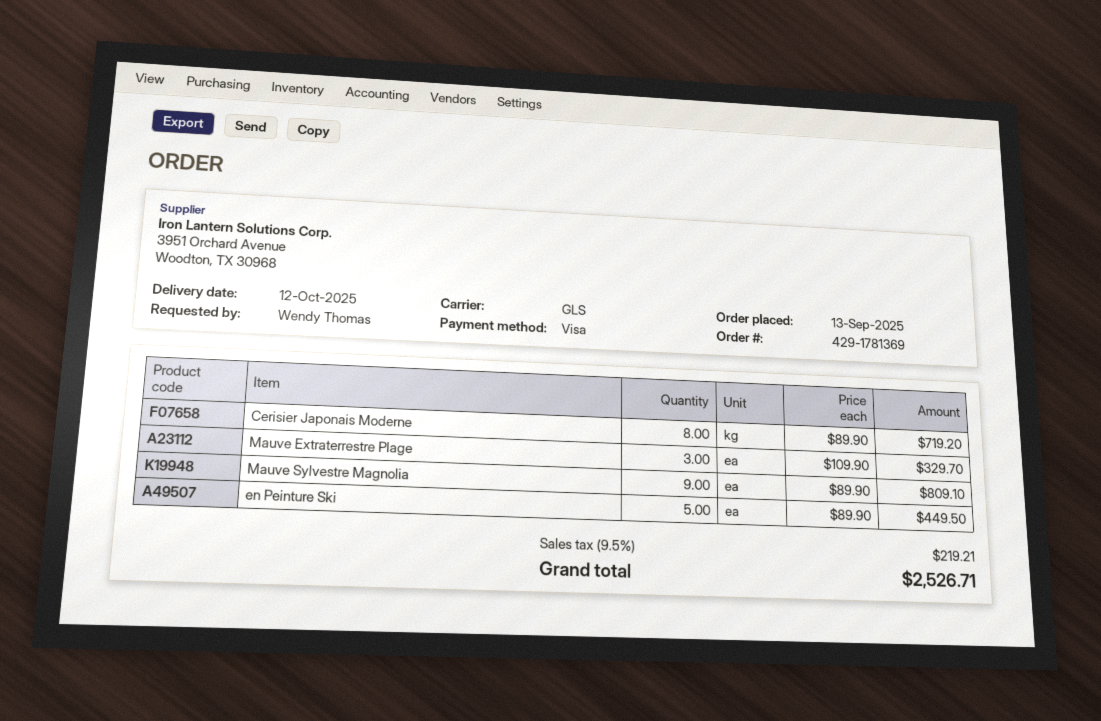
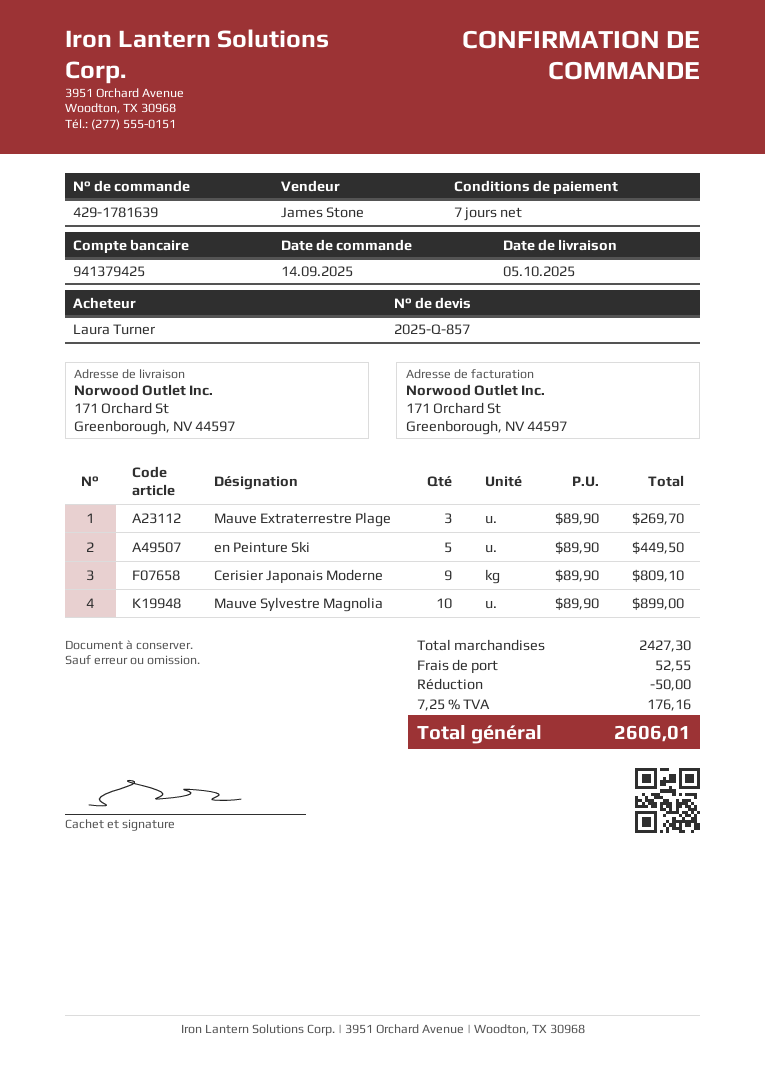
order number: 429-1781369 -> 429-1781639
order date: 2025-09-13 -> 2025-09-14
delivery date: 2025-10-12 -> 2025-10-05
ordered by: Wendy Thomas -> Laura Turner
Cerisier Japonais Moderne: 8 x 89.90 = 719.20 -> 9 x 89.90 = 809.10
Mauve Extraterrestre Plage: 3 x 109.90 = 329.70 -> 3 x 89.90 = 269.70
Mauve Sylvestre Magnolia: 9 x 89.90 = 809.10 -> 10 x 89.90 = 899.00
discount: none -> 50.00
shipping: none -> 52.55
tax: 9.5% = 219.21 -> 7.25% = 176.16
total: 2526.71 -> 2606.01

